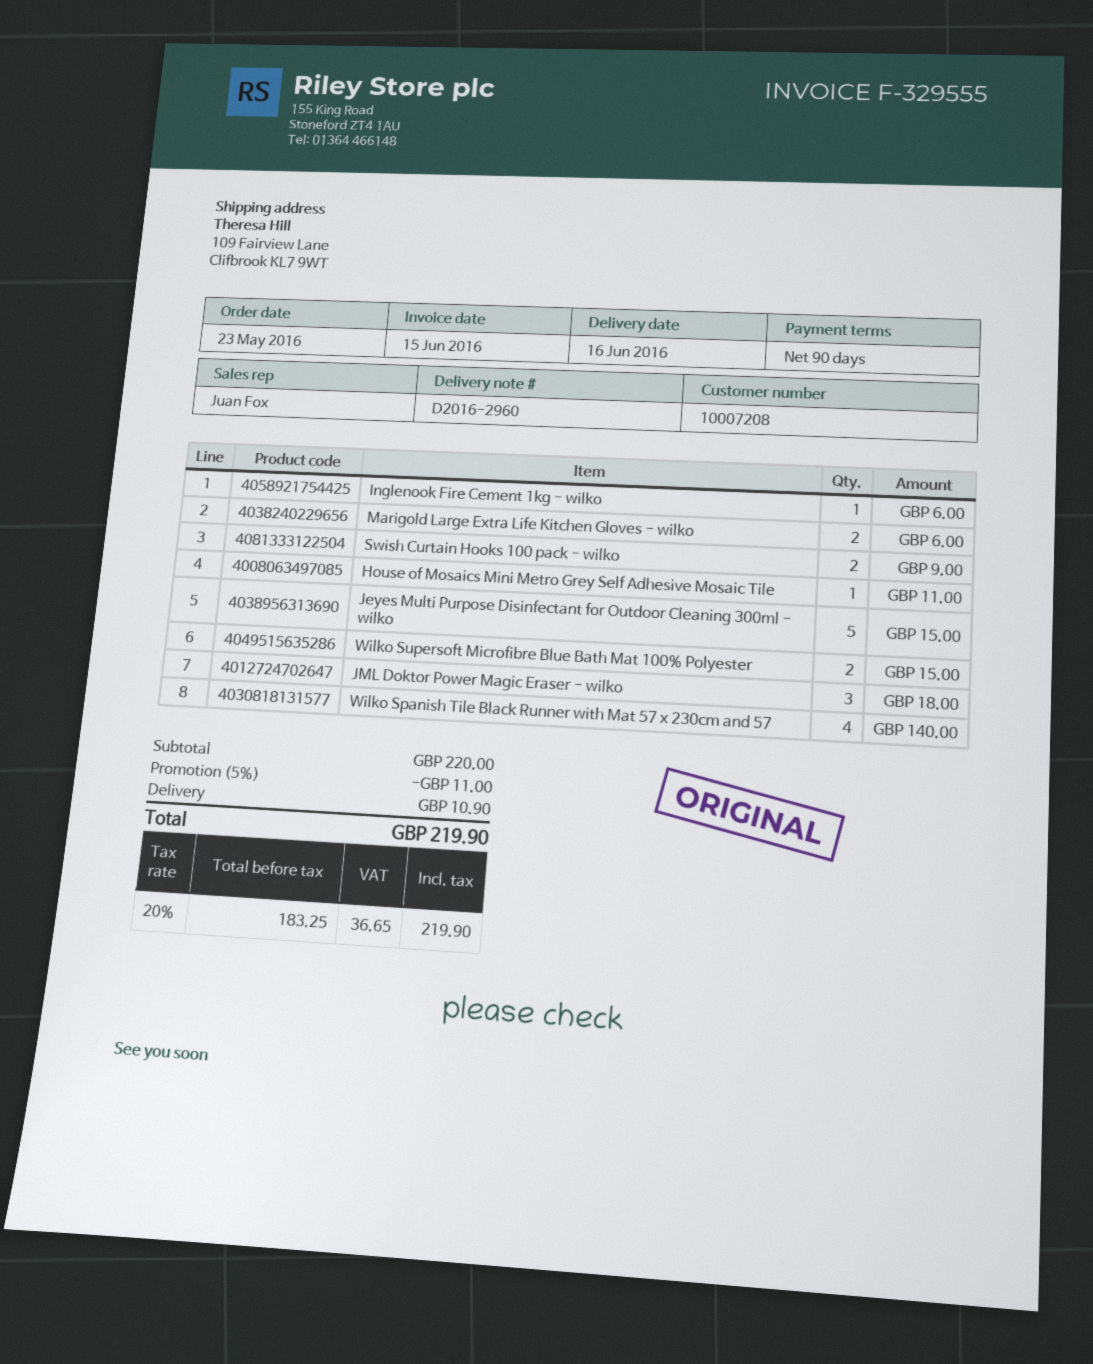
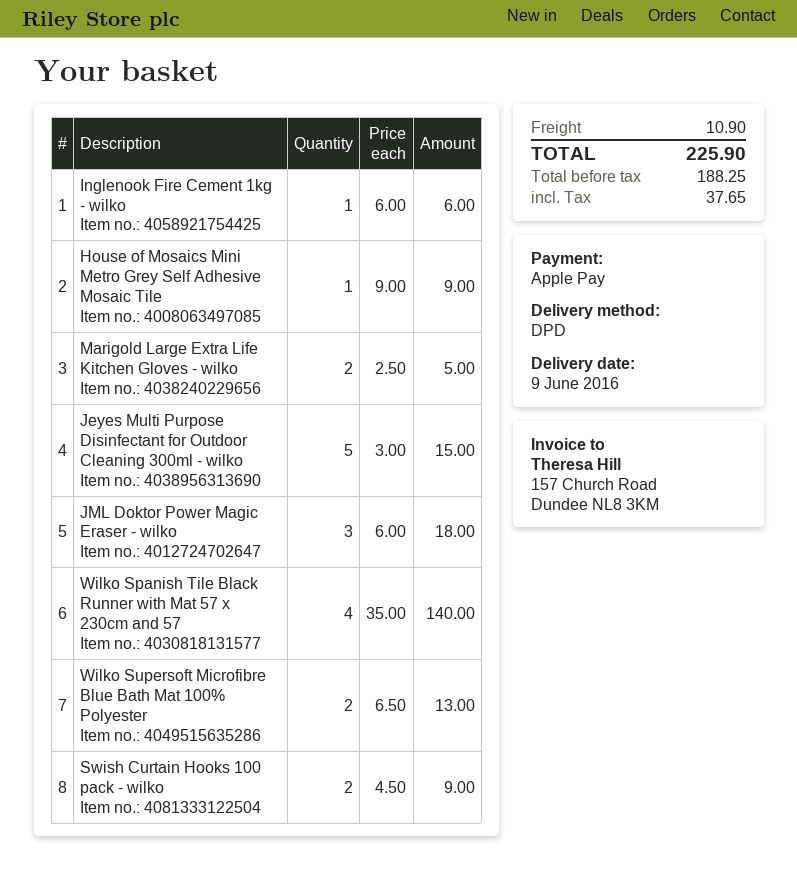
delivery date: 2016-06-16 -> 2016-06-09
Marigold Large Extra Life Kitchen Gloves - wilko: 2 for 6.00 -> 2 for 5.00
House of Mosaics Mini Metro Grey Self Adhesive Mosaic Tile: 1 for 11.00 -> 1 for 9.00
Wilko Supersoft Microfibre Blue Bath Mat 100% Polyester: 2 for 15.00 -> 2 for 13.00
discount: 5% = 11.00 -> none
net: 183.25 -> 188.25
tax: 36.65 -> 37.65
total: 219.90 -> 225.90

